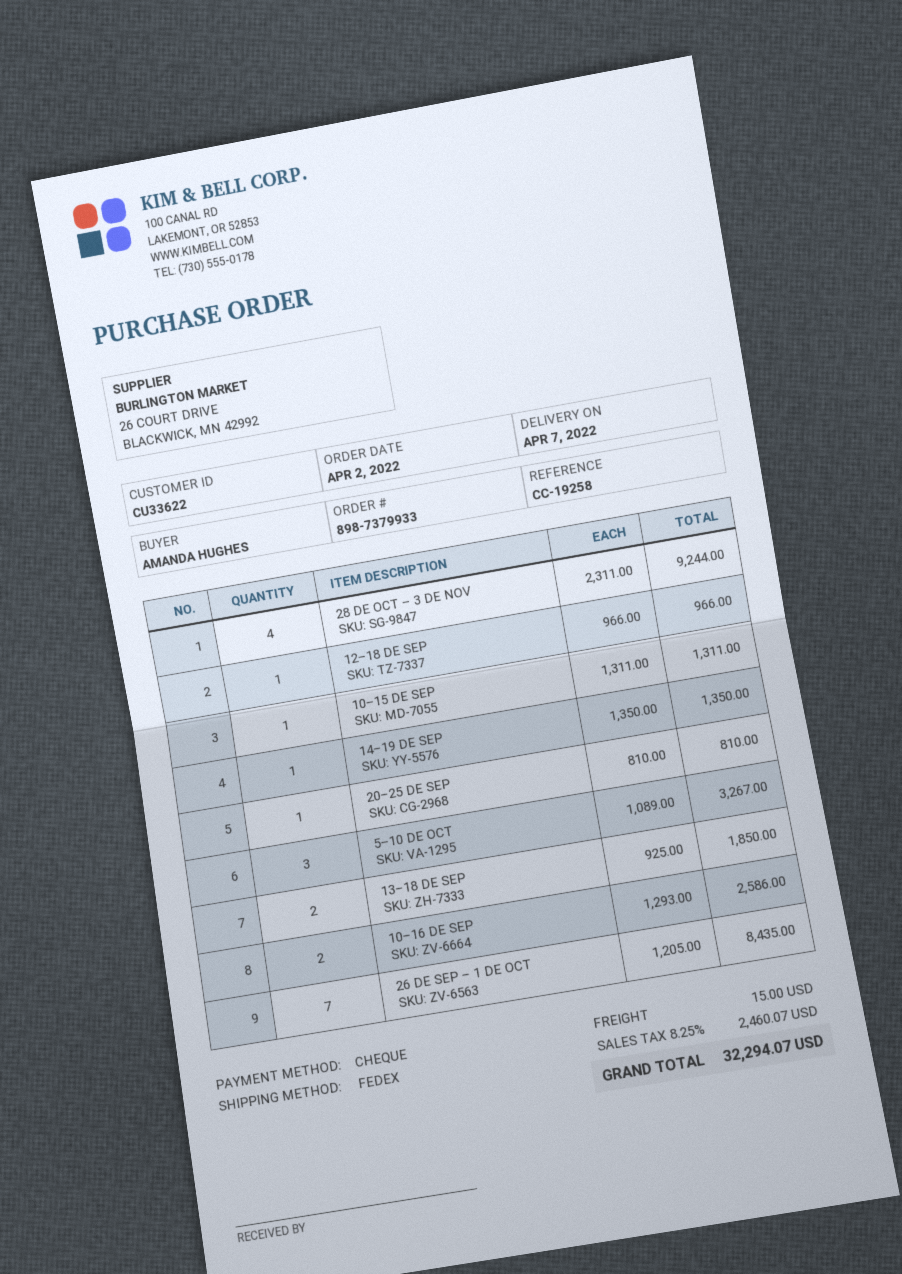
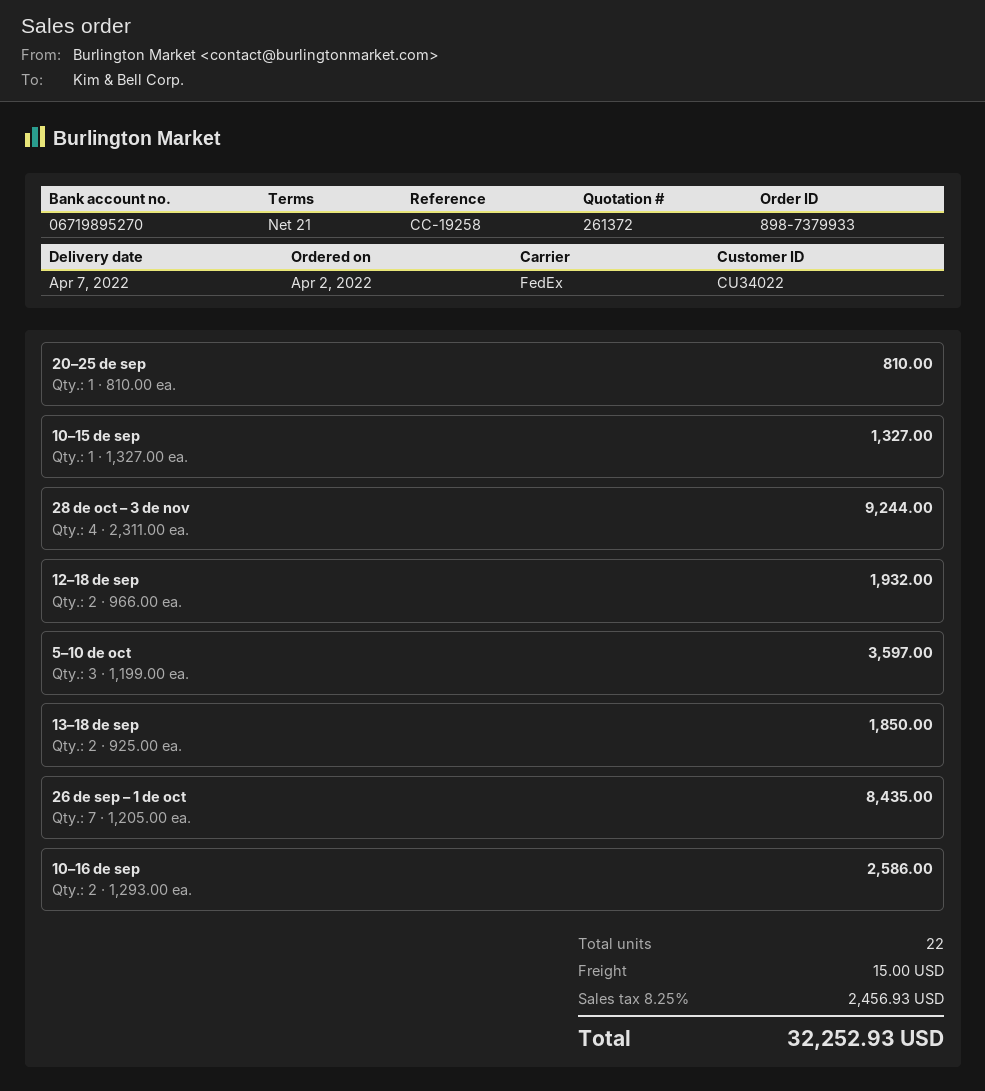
customer number: CU33622 -> CU34022
12–18 DE SEP: 1 x 966.00 = 966.00 -> 2 x 966.00 = 1932.00
10–15 DE SEP: 1 x 1311.00 = 1311.00 -> 1 x 1327.00 = 1327.00
14–19 DE SEP: 1 x 1350.00 = 1350.00 -> none
5–10 DE OCT: 3 x 1089.00 = 3267.00 -> 3 x 1199.00 = 3597.00
tax: 8.25% = 2460.07 -> 8.25% = 2456.93
total: 32294.07 -> 32252.93

